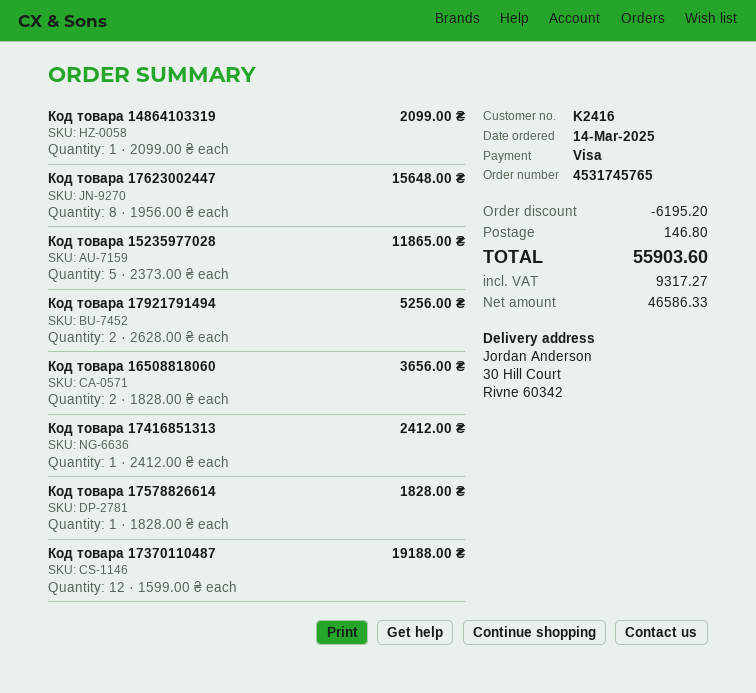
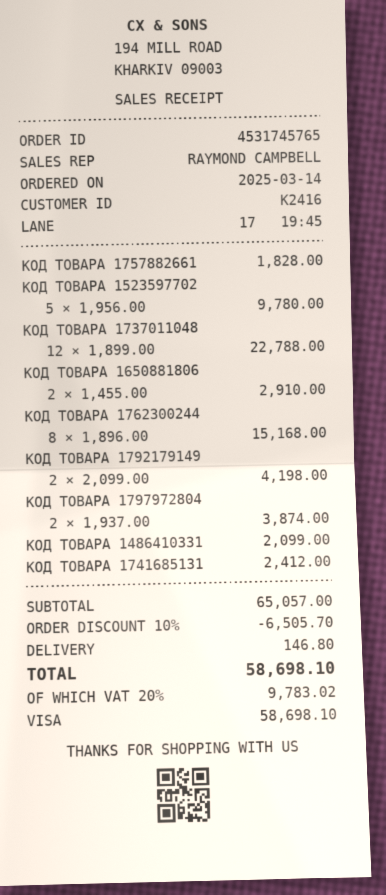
Код товара 17623002447: 8 x 1956.00 = 15648.00 -> 8 x 1896.00 = 15168.00
Код товара 15235977028: 5 x 2373.00 = 11865.00 -> 5 x 1956.00 = 9780.00
Код товара 17921791494: 2 x 2628.00 = 5256.00 -> 2 x 2099.00 = 4198.00
Код товара 16508818060: 2 x 1828.00 = 3656.00 -> 2 x 1455.00 = 2910.00
Код товара 17370110487: 12 x 1599.00 = 19188.00 -> 12 x 1899.00 = 22788.00
КОД ТОВАРА 1797972804: none -> 2 x 1937.00 = 3874.00
discount: 6195.20 -> 6505.70
tax: 9317.27 -> 9783.02
total: 55903.60 -> 58698.10

